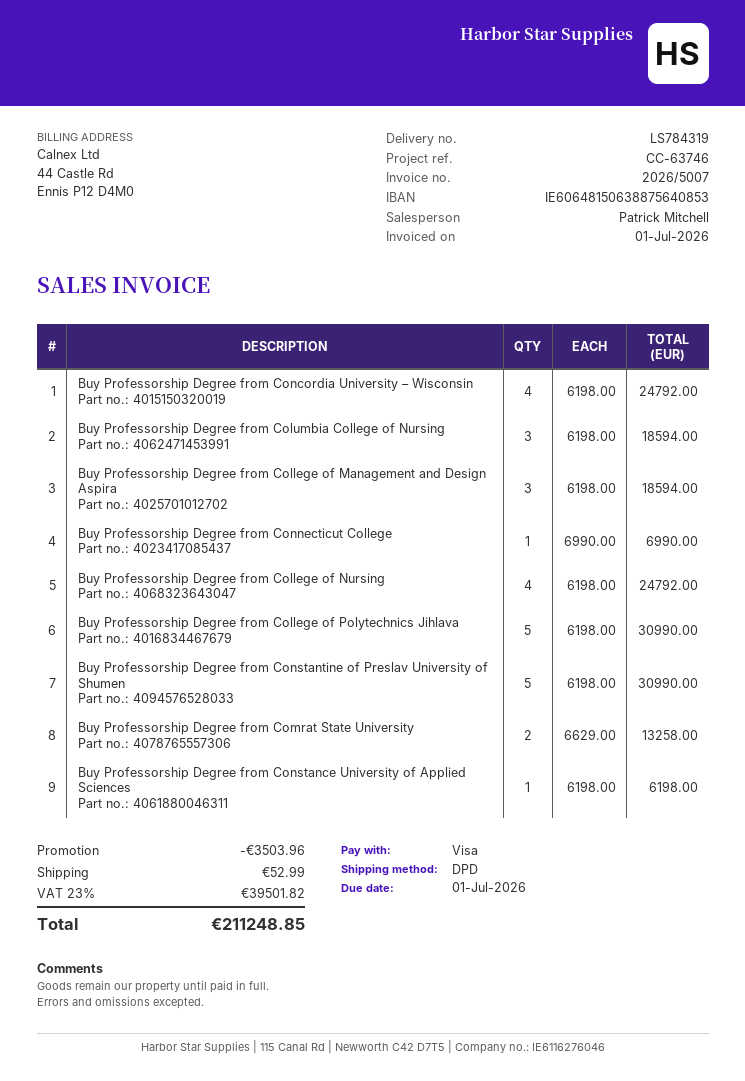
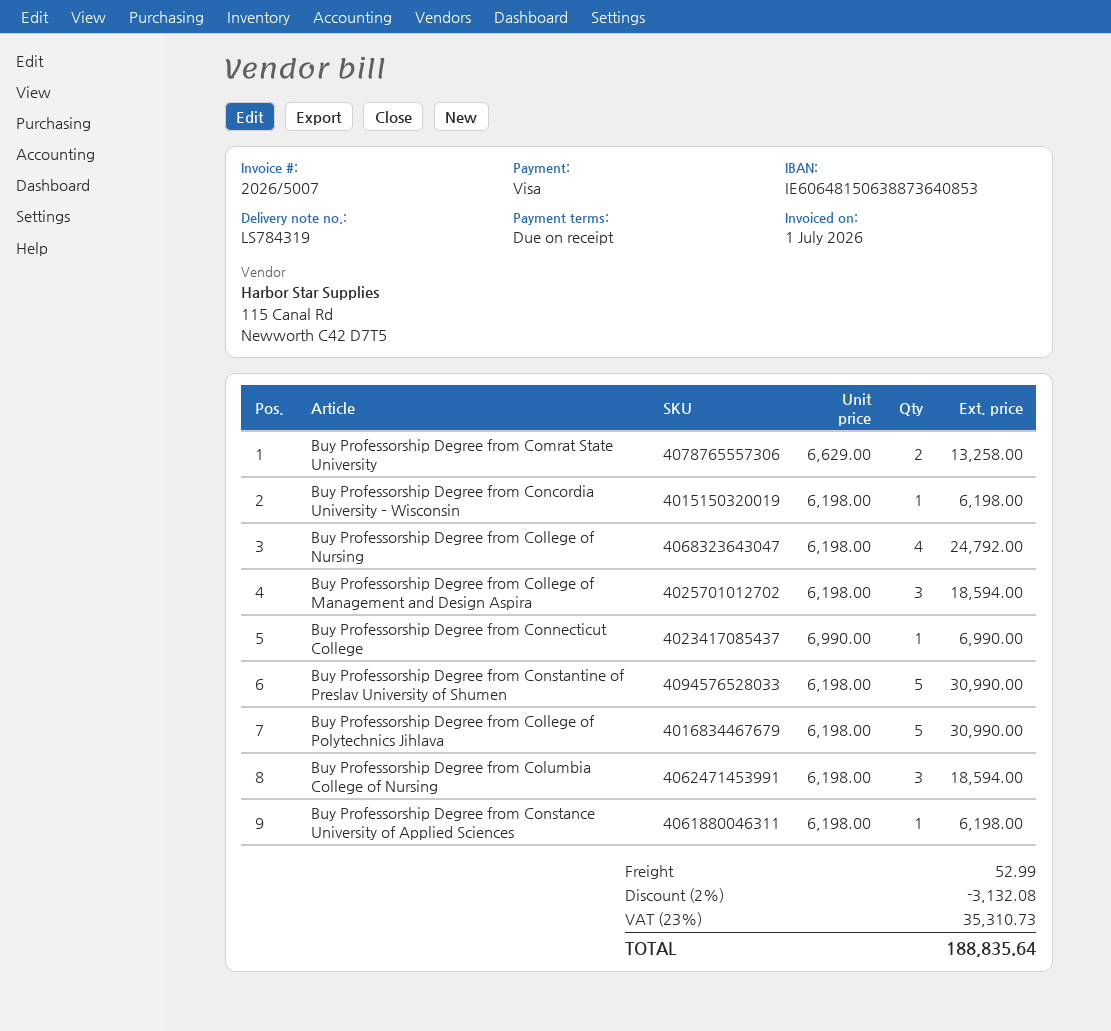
bank account: IE60648150638875640853 -> IE60648150638873640853
Buy Professorship Degree from Concordia University – Wisconsin: 4 x 6198.00 = 24792.00 -> 1 x 6198.00 = 6198.00
discount: 3503.96 -> 3132.08
tax: 23% = 39501.82 -> 23% = 35310.73
total: 211248.85 -> 188835.64

